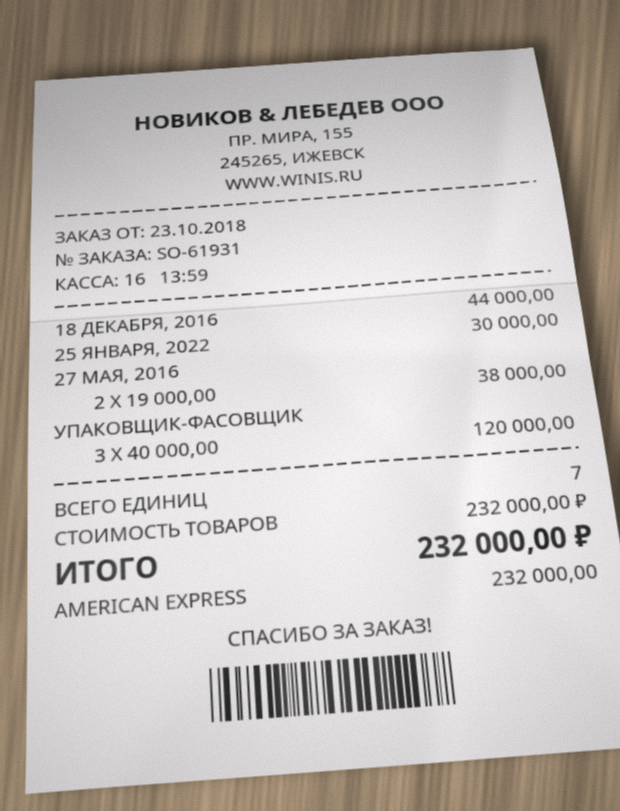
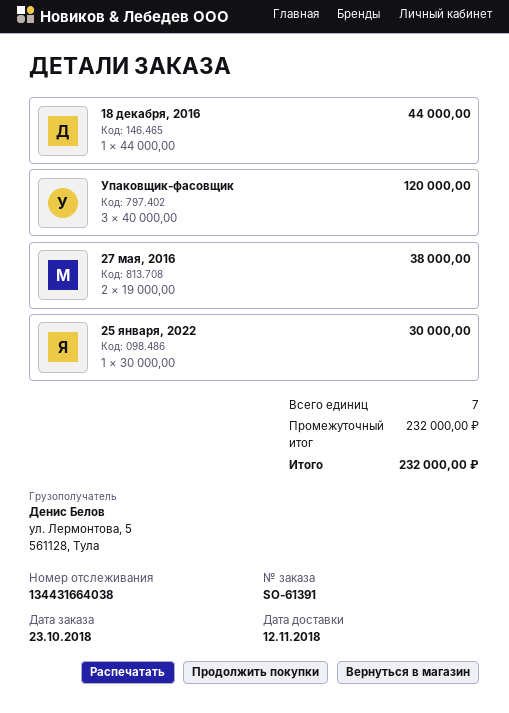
order number: SO-61931 -> SO-61391

